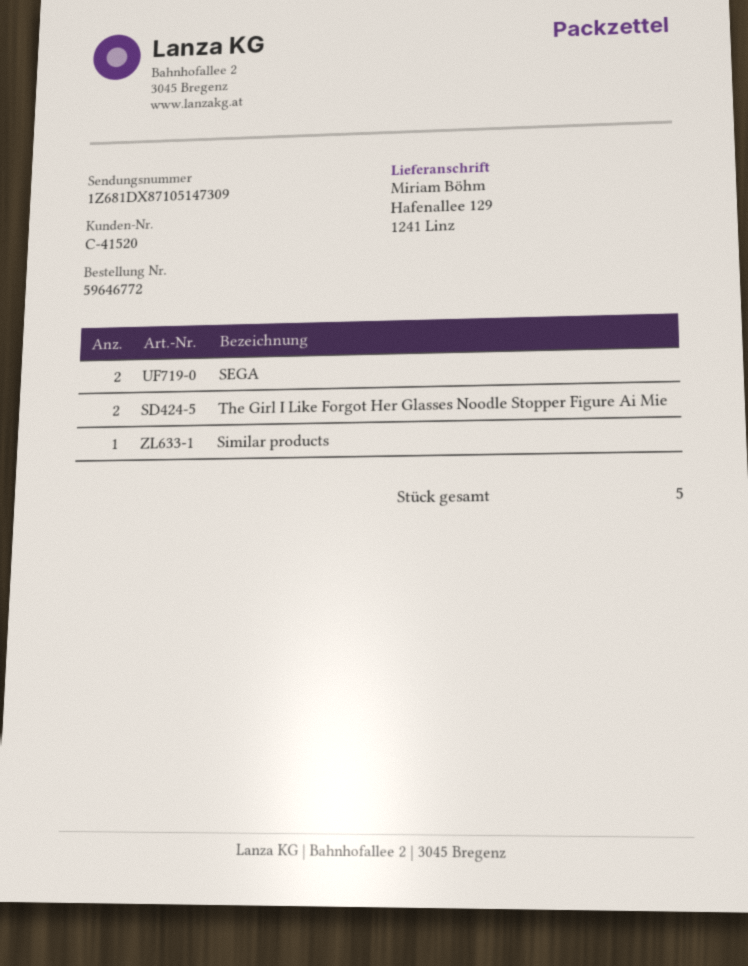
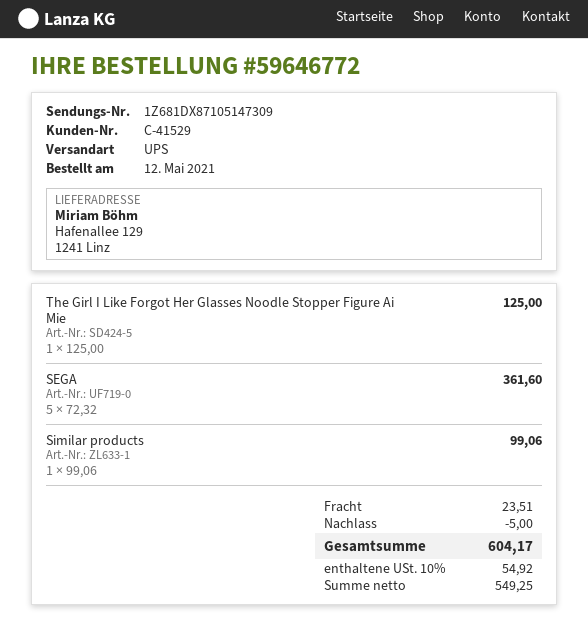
customer number: C-41520 -> C-41529
SEGA: 2 -> 5
The Girl I Like Forgot Her Glasses Noodle Stopper Figure Ai Mie: 2 -> 1

